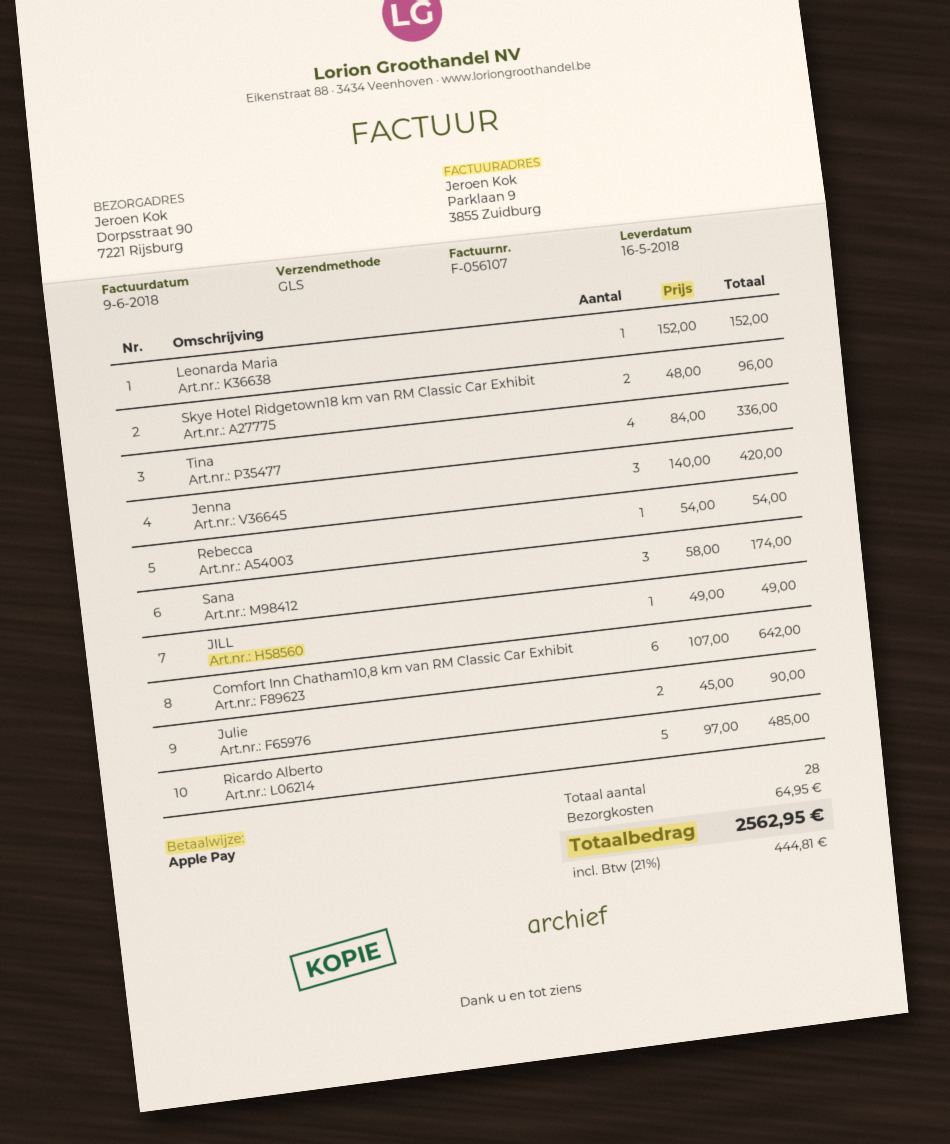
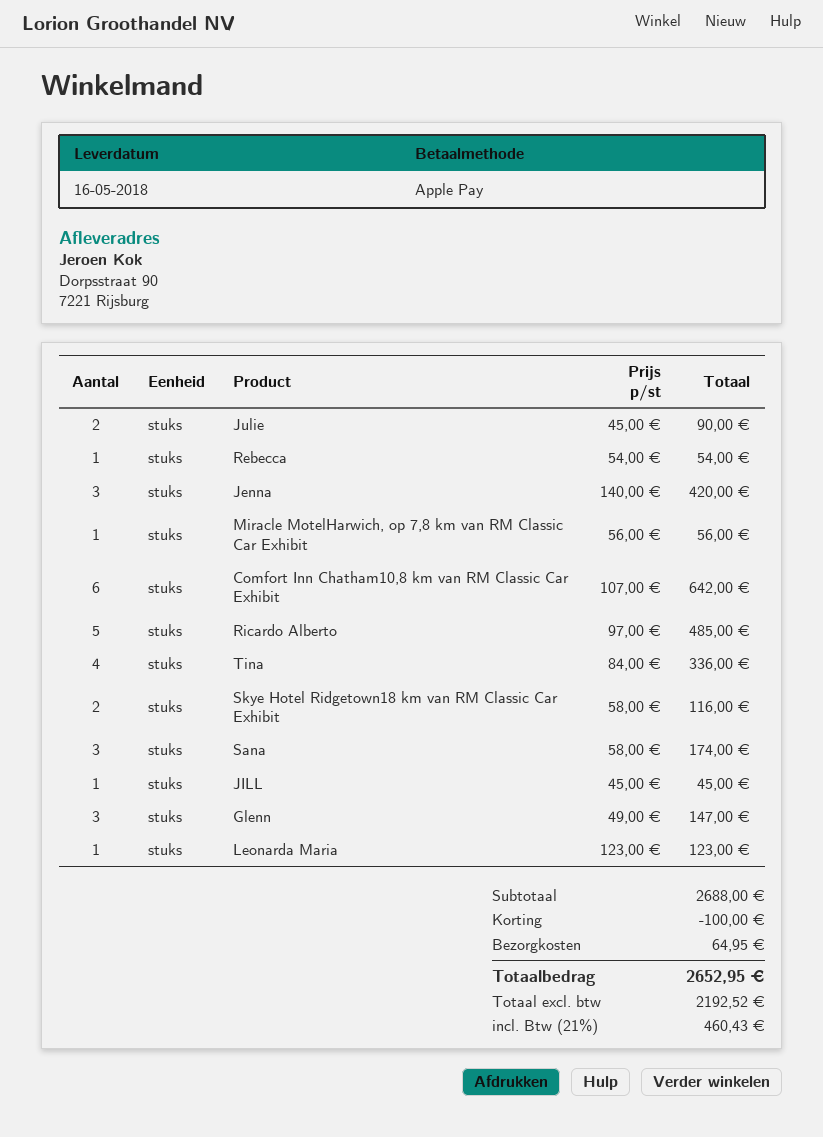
Leonarda Maria: 1 x 152.00 = 152.00 -> 1 x 123.00 = 123.00
Skye Hotel Ridgetown18 km van RM Classic Car Exhibit: 2 x 48.00 = 96.00 -> 2 x 58.00 = 116.00
JILL: 1 x 49.00 = 49.00 -> 1 x 45.00 = 45.00
Miracle MotelHarwich, op 7,8 km van RM Classic Car Exhibit: none -> 1 x 56.00 = 56.00
Glenn: none -> 3 x 49.00 = 147.00
discount: none -> 100.00
tax: 21% = 444.81 -> 21% = 460.43
total: 2562.95 -> 2652.95

